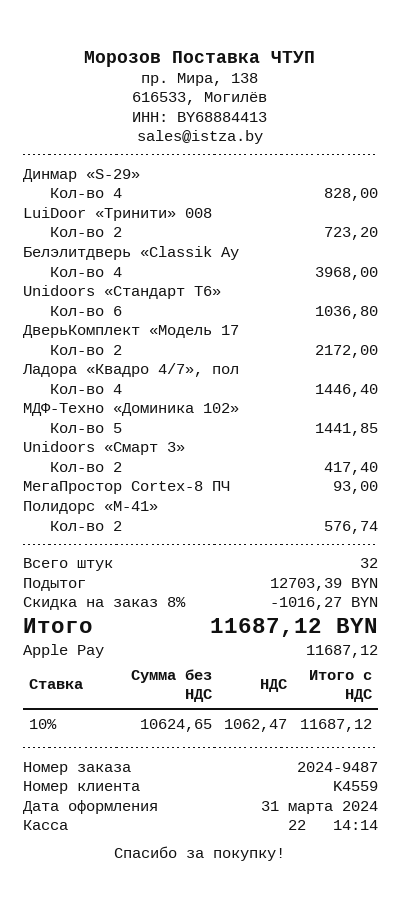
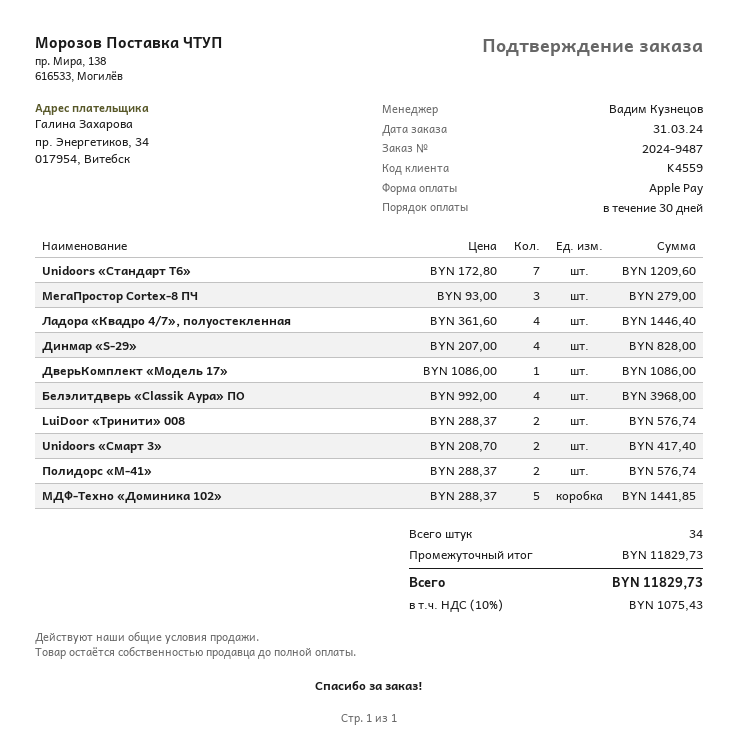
LuiDoor «Тринити» 008: 2 for 723.20 -> 2 for 576.74
Unidoors «Стандарт T6»: 6 for 1036.80 -> 7 for 1209.60
ДверьКомплект «Модель 17: 2 for 2172.00 -> 1 for 1086.00
МегаПростор Cortex-8 ПЧ: 1 for 93.00 -> 3 for 279.00
total quantity: 32 -> 34
subtotal: 12703.39 -> 11829.73
discount: 8% = 1016.27 -> none
tax: 10% = 1062.47 -> 10% = 1075.43
total: 11687.12 -> 11829.73

